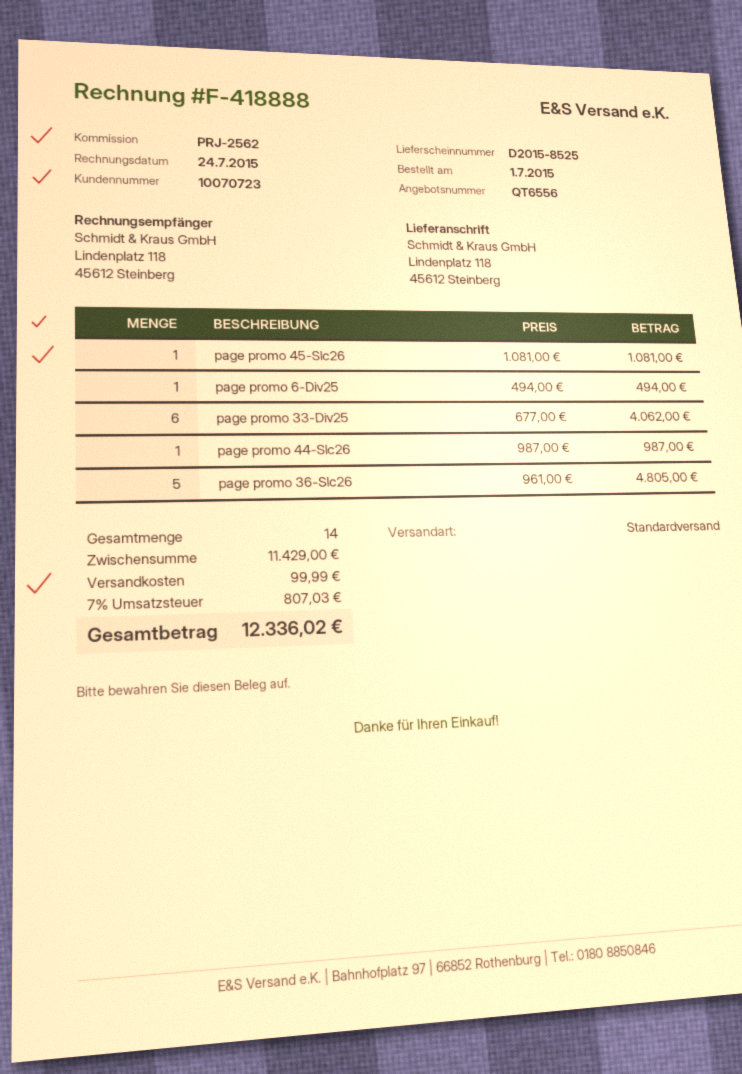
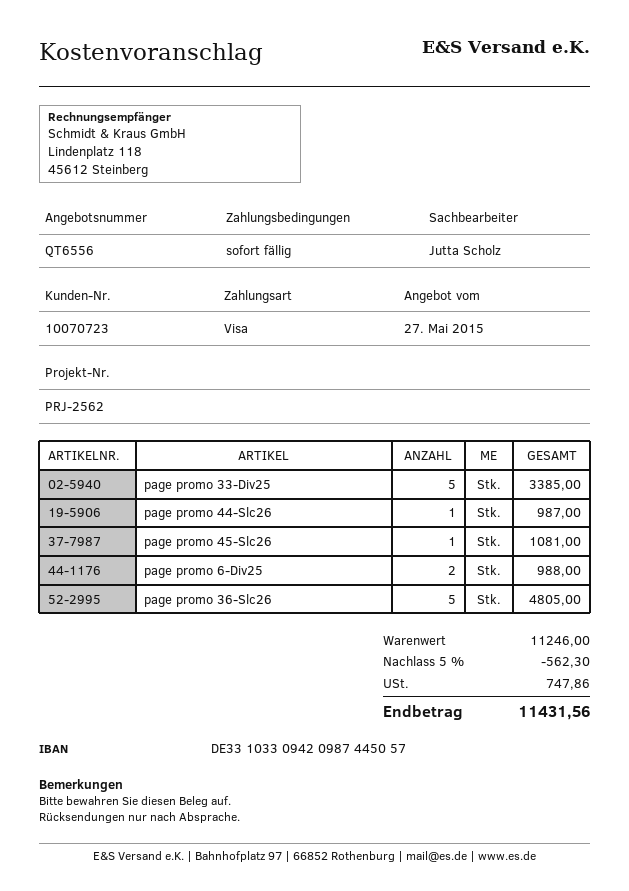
page promo 6-Div25: 1 for 494.00 -> 2 for 988.00
page promo 33-Div25: 6 for 4062.00 -> 5 for 3385.00
subtotal: 11429.00 -> 11246.00
discount: none -> 5% = 562.30
shipping: 99.99 -> none
tax: 807.03 -> 747.86
total: 12336.02 -> 11431.56

